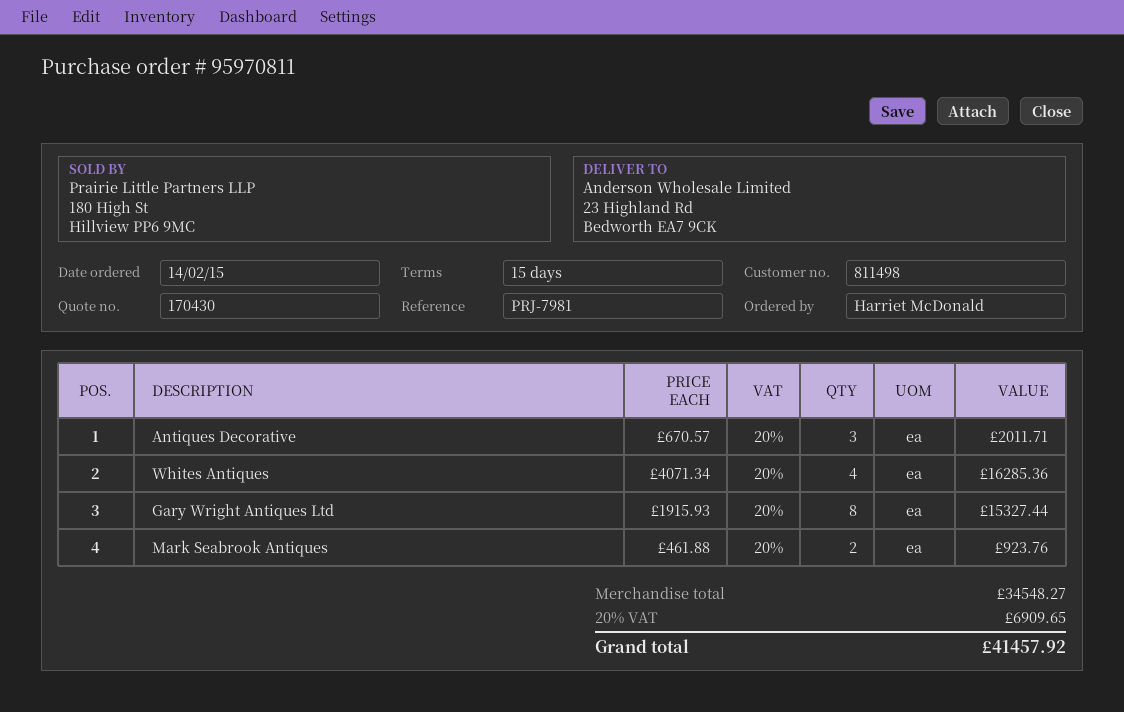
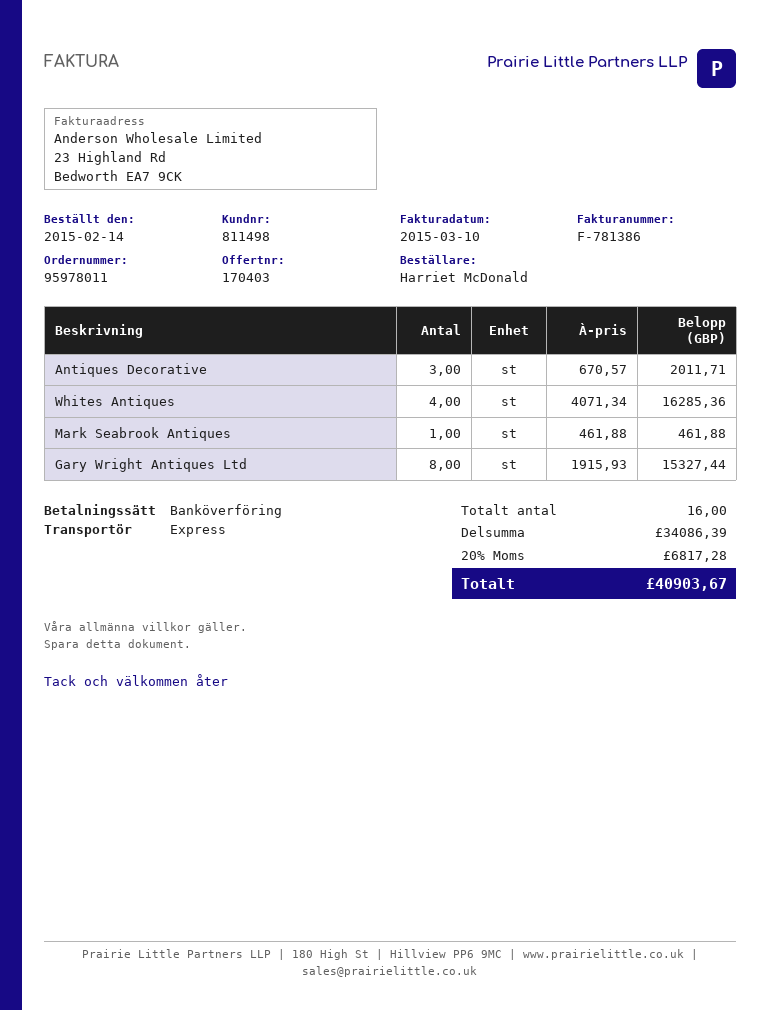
quote number: 170430 -> 170403
order number: 95970811 -> 95978011
Mark Seabrook Antiques: 2 x 461.88 = 923.76 -> 1 x 461.88 = 461.88
subtotal: 34548.27 -> 34086.39
tax: 20% = 6909.65 -> 20% = 6817.28
total: 41457.92 -> 40903.67

